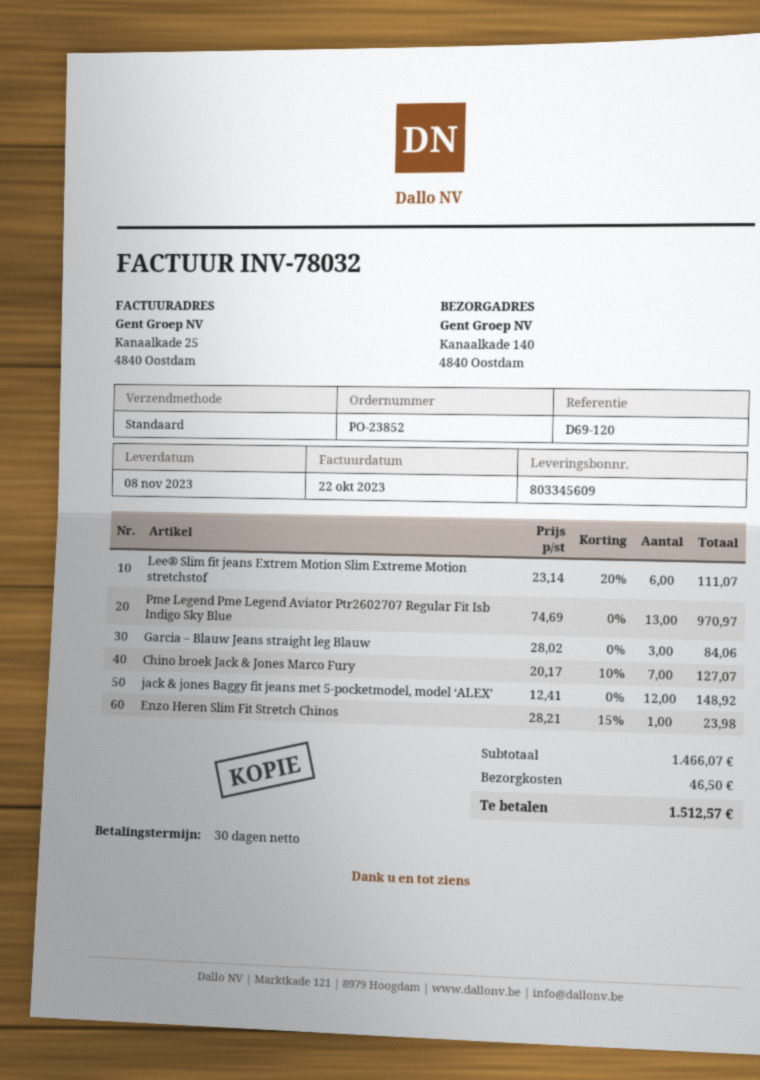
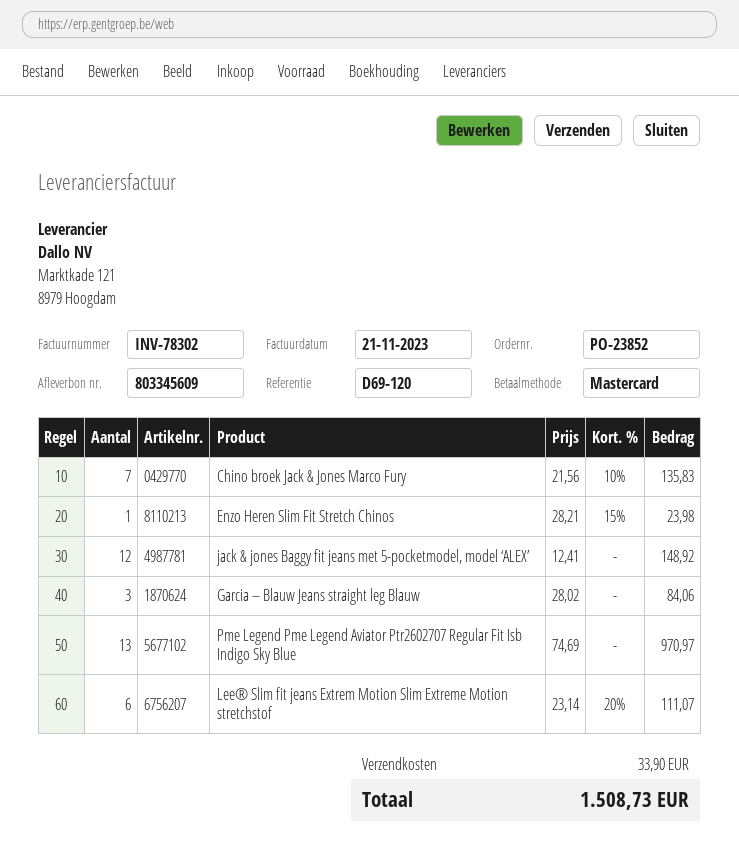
invoice number: INV-78032 -> INV-78302
invoice date: 2023-10-22 -> 2023-11-21
Chino broek Jack & Jones Marco Fury: 7 x 20.17 - 10% = 127.07 -> 7 x 21.56 - 10% = 135.83
shipping: 46.50 -> 33.90
total: 1512.57 -> 1508.73

